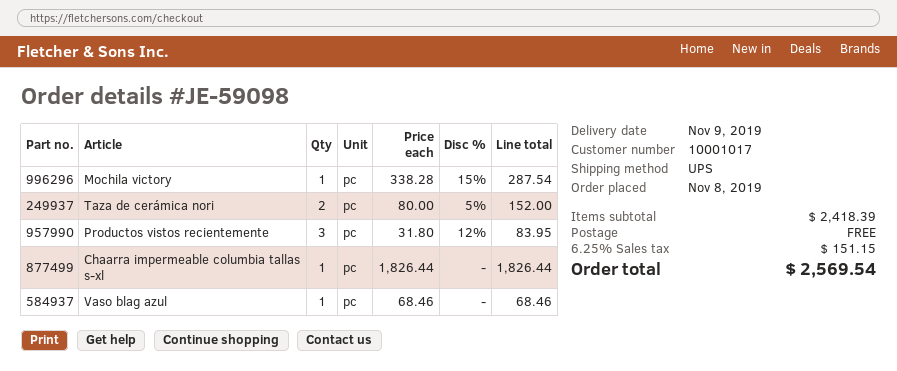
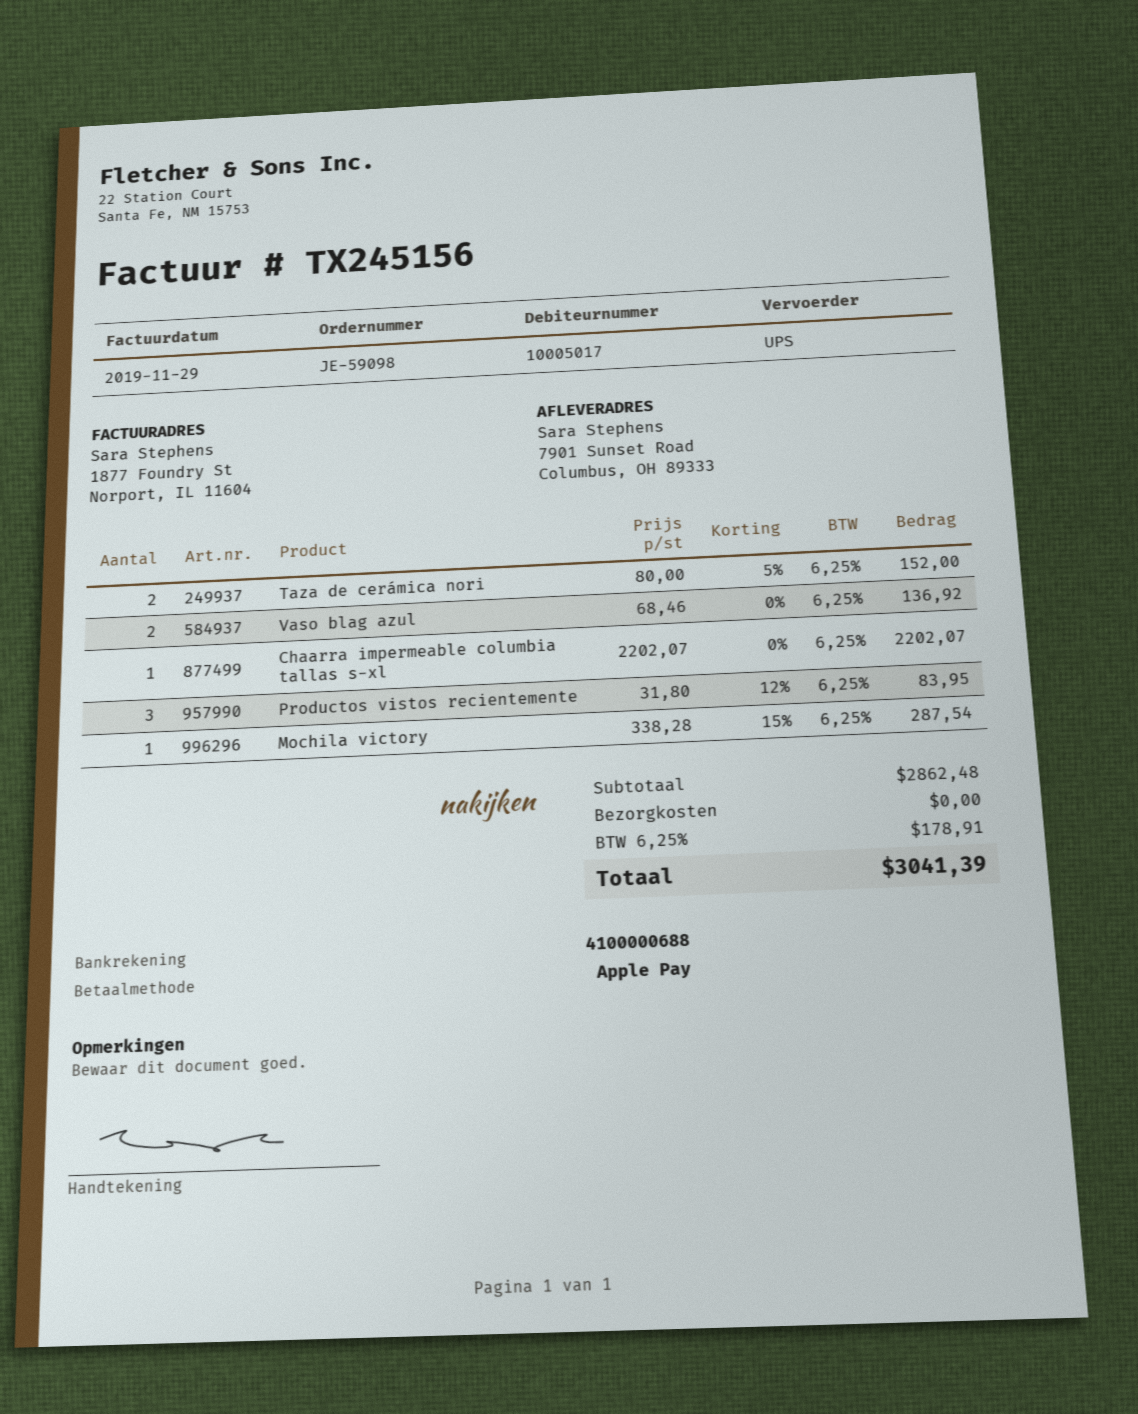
customer number: 10001017 -> 10005017
Chaarra impermeable columbia tallas s-xl: 1 x 1826.44 = 1826.44 -> 1 x 2202.07 = 2202.07
Vaso blag azul: 1 x 68.46 = 68.46 -> 2 x 68.46 = 136.92
subtotal: 2418.39 -> 2862.48
tax: 6.25% = 151.15 -> 6.25% = 178.91
total: 2569.54 -> 3041.39

